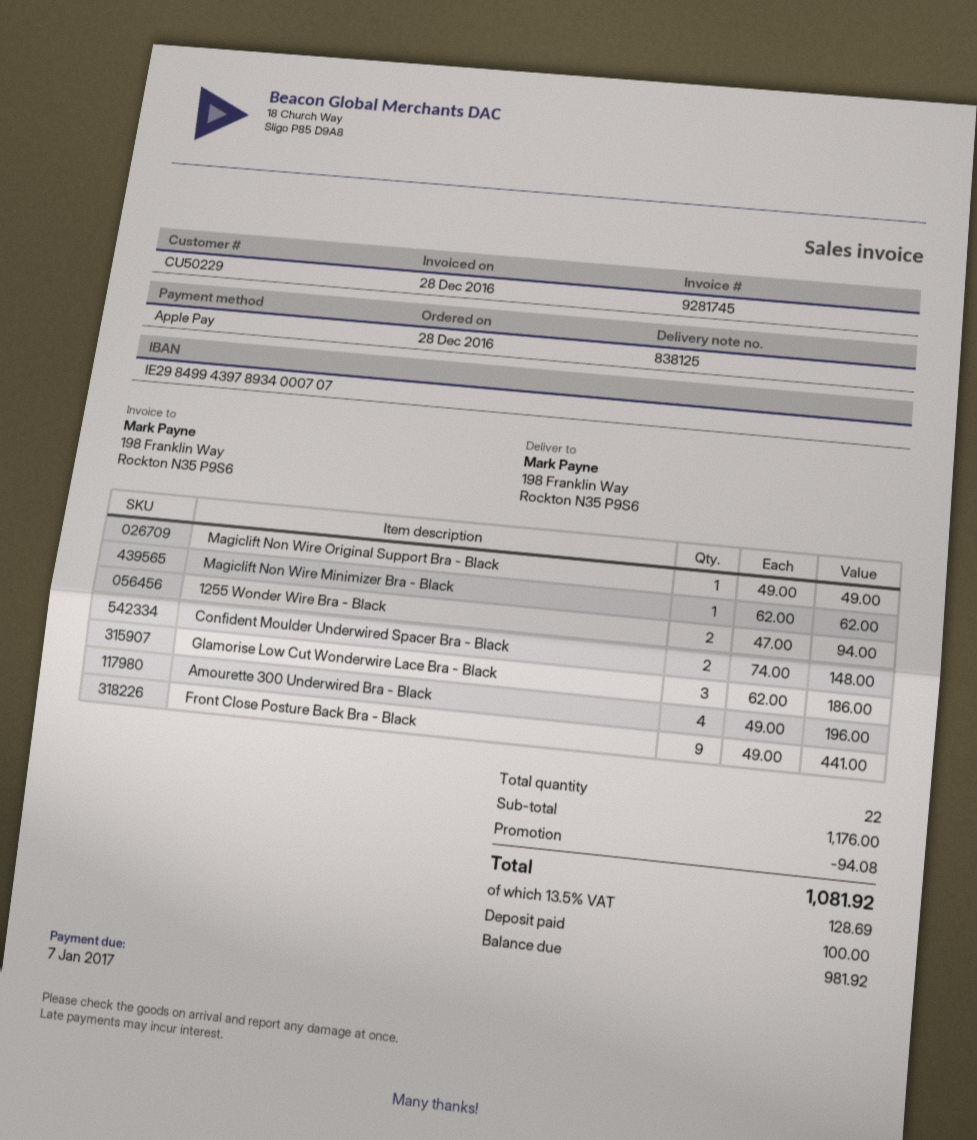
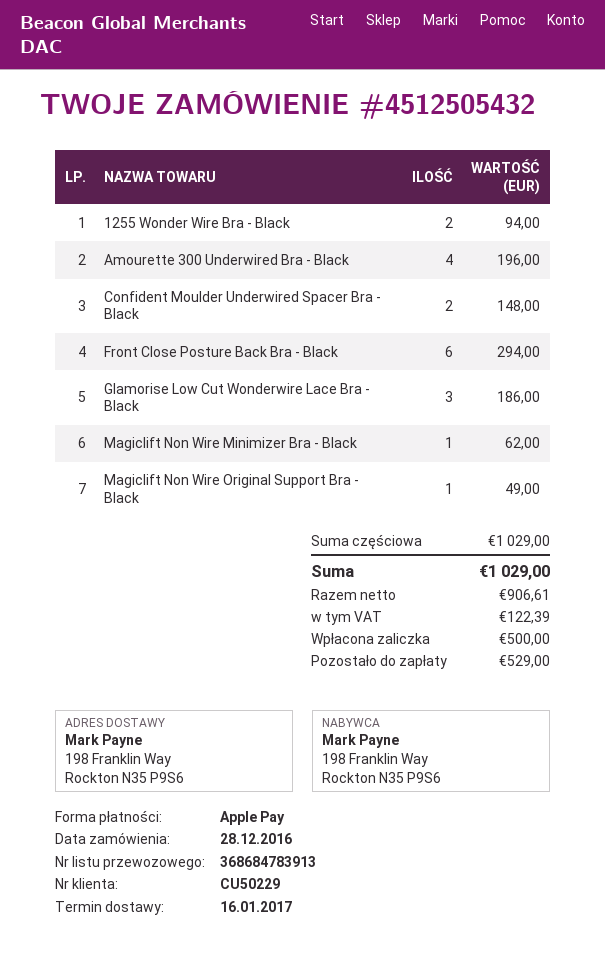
Front Close Posture Back Bra - Black: 9 for 441.00 -> 6 for 294.00
subtotal: 1176.00 -> 1029.00
discount: 94.08 -> none
tax: 128.69 -> 122.39
total: 1081.92 -> 1029.00
deposit: 100.00 -> 500.00
balance: 981.92 -> 529.00

